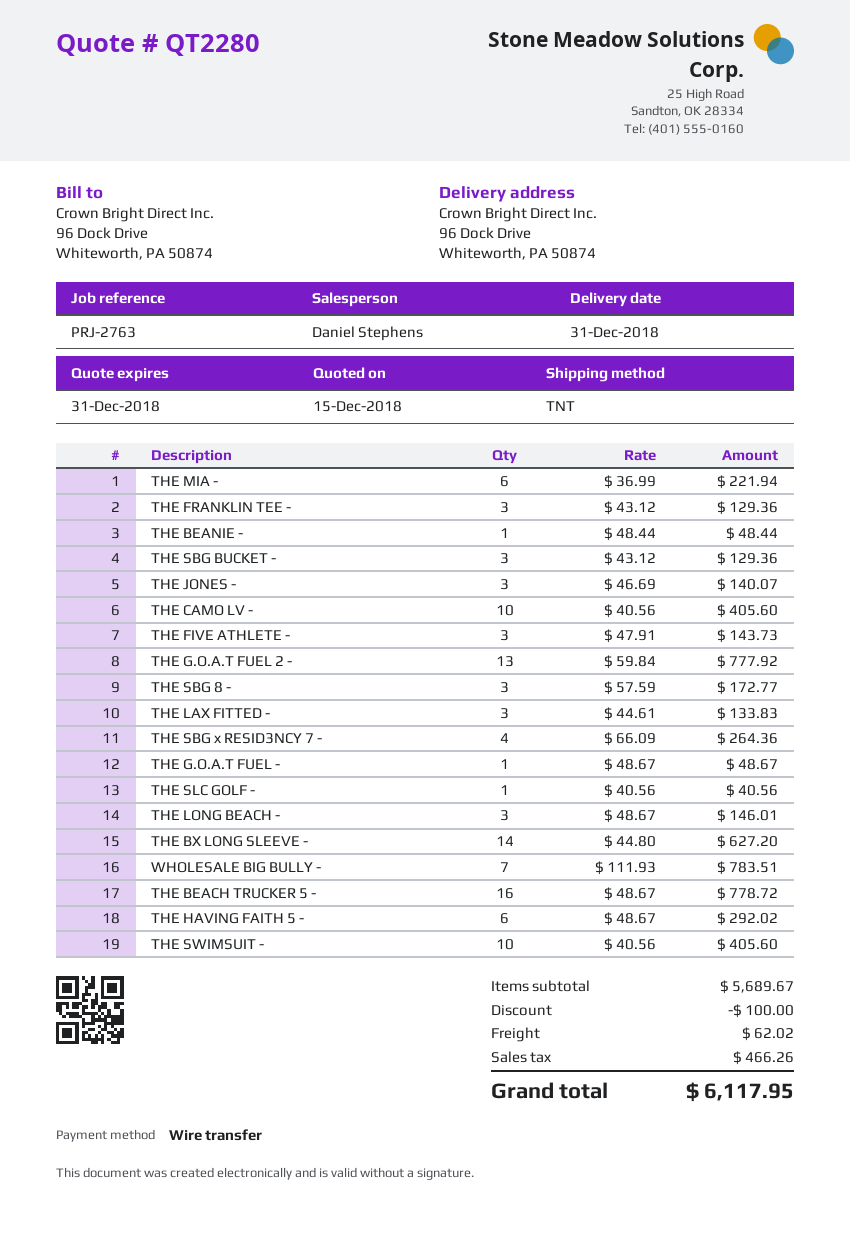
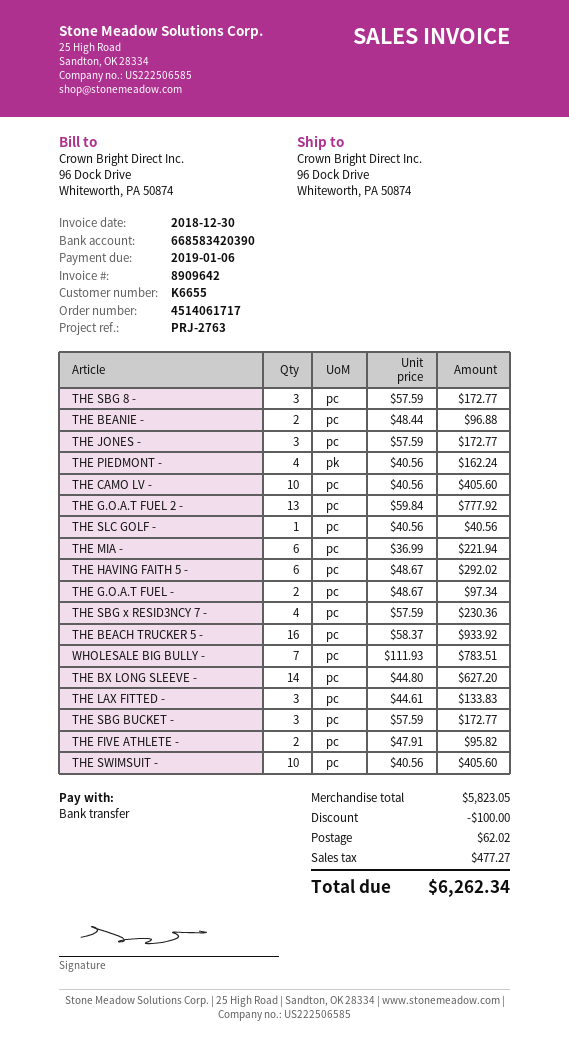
THE FRANKLIN TEE -: 3 x 43.12 = 129.36 -> none
THE BEANIE -: 1 x 48.44 = 48.44 -> 2 x 48.44 = 96.88
THE SBG BUCKET -: 3 x 43.12 = 129.36 -> 3 x 57.59 = 172.77
THE JONES -: 3 x 46.69 = 140.07 -> 3 x 57.59 = 172.77
THE FIVE ATHLETE -: 3 x 47.91 = 143.73 -> 2 x 47.91 = 95.82
THE SBG x RESID3NCY 7 -: 4 x 66.09 = 264.36 -> 4 x 57.59 = 230.36
THE G.O.A.T FUEL -: 1 x 48.67 = 48.67 -> 2 x 48.67 = 97.34
THE LONG BEACH -: 3 x 48.67 = 146.01 -> none
THE BEACH TRUCKER 5 -: 16 x 48.67 = 778.72 -> 16 x 58.37 = 933.92
THE PIEDMONT -: none -> 4 x 40.56 = 162.24
subtotal: 5689.67 -> 5823.05
tax: 466.26 -> 477.27
total: 6117.95 -> 6262.34

